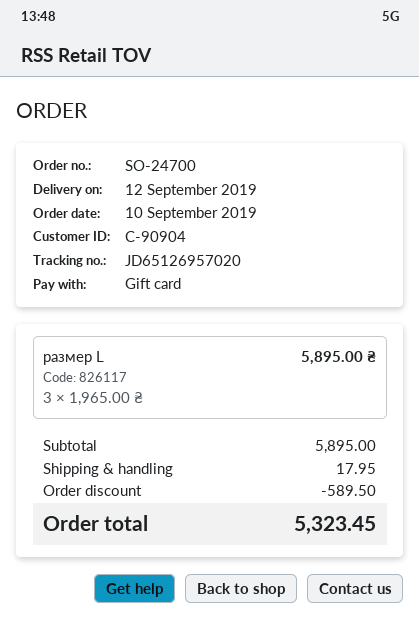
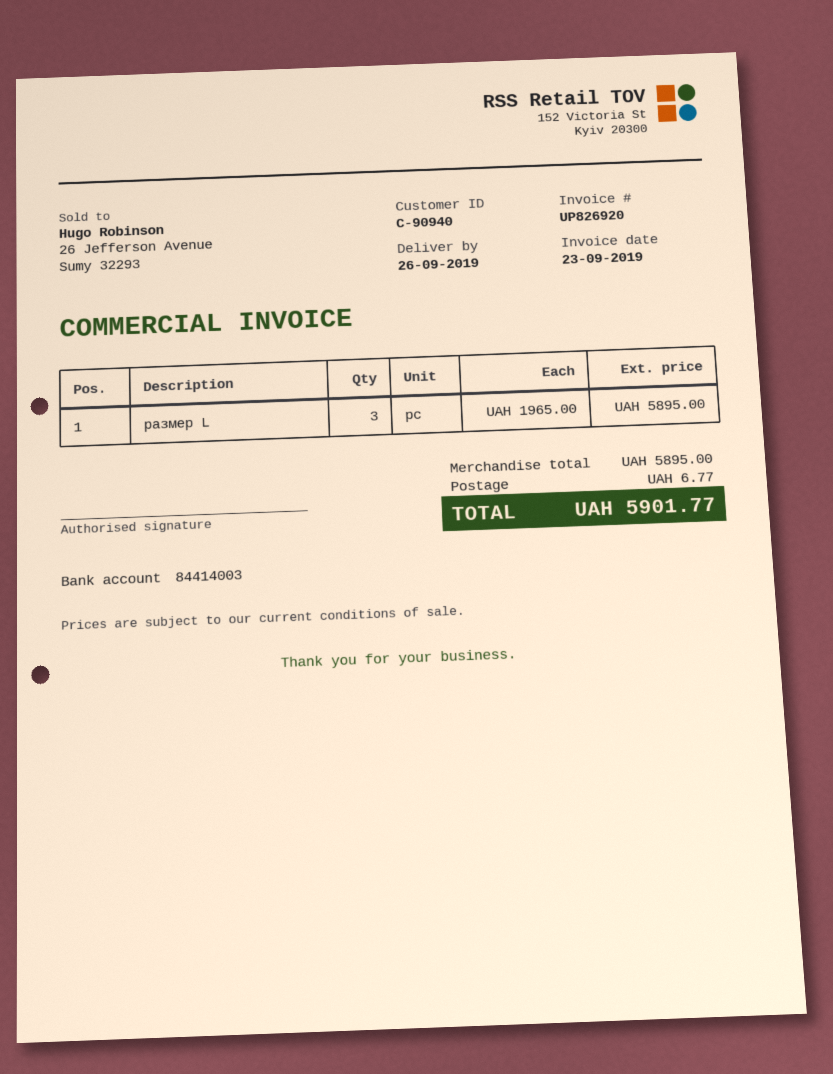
delivery date: 2019-09-12 -> 2019-09-26
customer number: C-90904 -> C-90940
discount: 589.50 -> none
shipping: 17.95 -> 6.77
total: 5323.45 -> 5901.77

